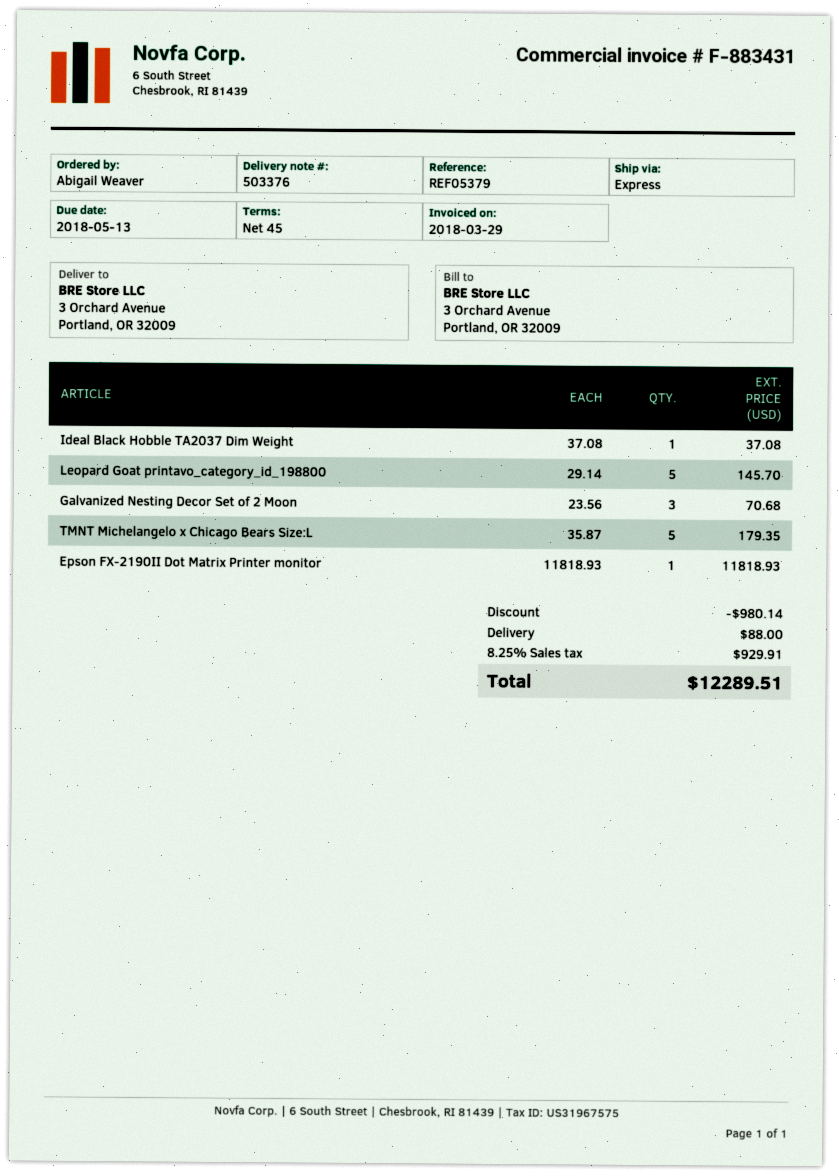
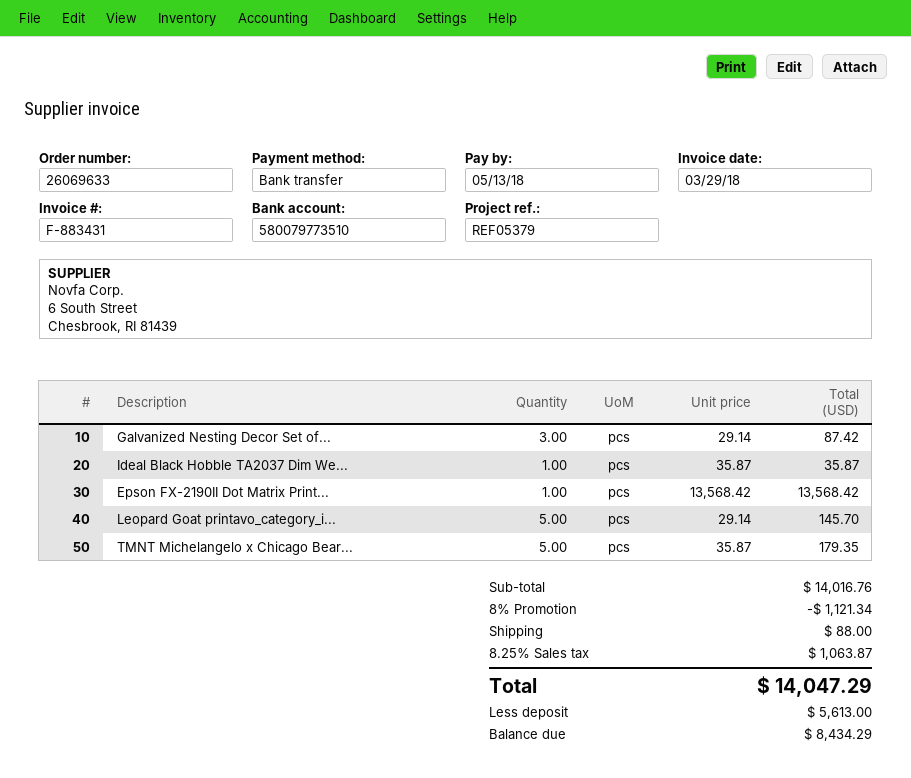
Ideal Black Hobble TA2037 Dim Weight: 1 x 37.08 = 37.08 -> 1 x 35.87 = 35.87
Galvanized Nesting Decor Set of 2 Moon: 3 x 23.56 = 70.68 -> 3 x 29.14 = 87.42
Epson FX-2190II Dot Matrix Printer monitor: 1 x 11818.93 = 11818.93 -> 1 x 13568.42 = 13568.42
discount: 980.14 -> 1121.34
tax: 8.25% = 929.91 -> 8.25% = 1063.87
total: 12289.51 -> 14047.29

